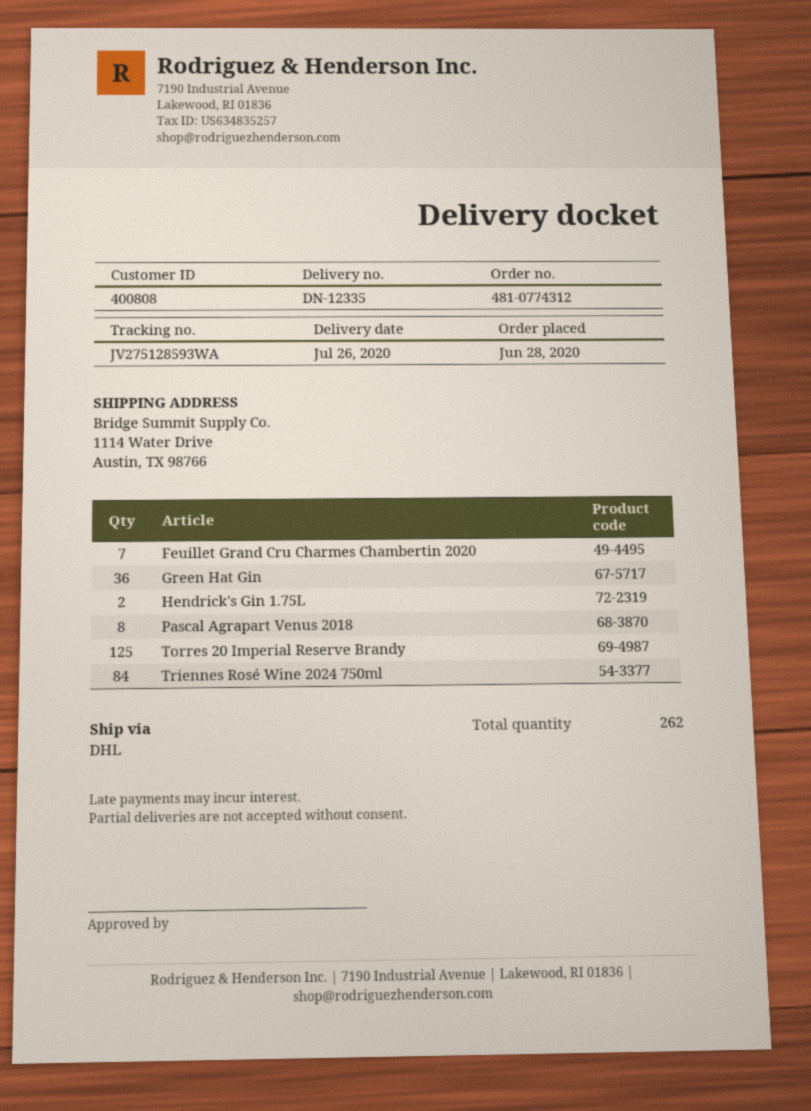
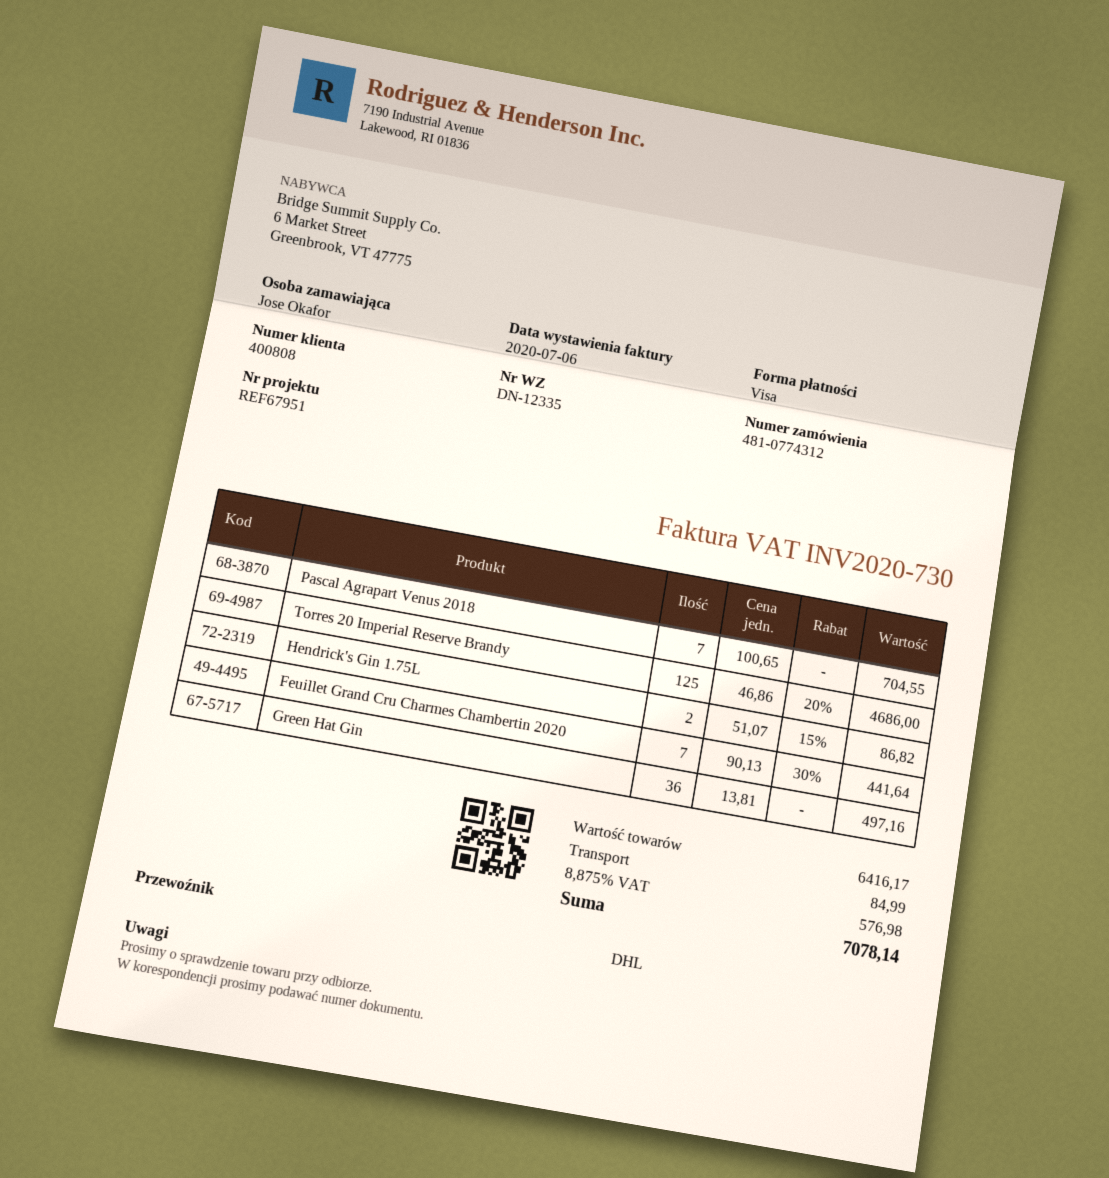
Pascal Agrapart Venus 2018: 8 -> 7
Triennes Rosé Wine 2024 750ml: 84 -> none

